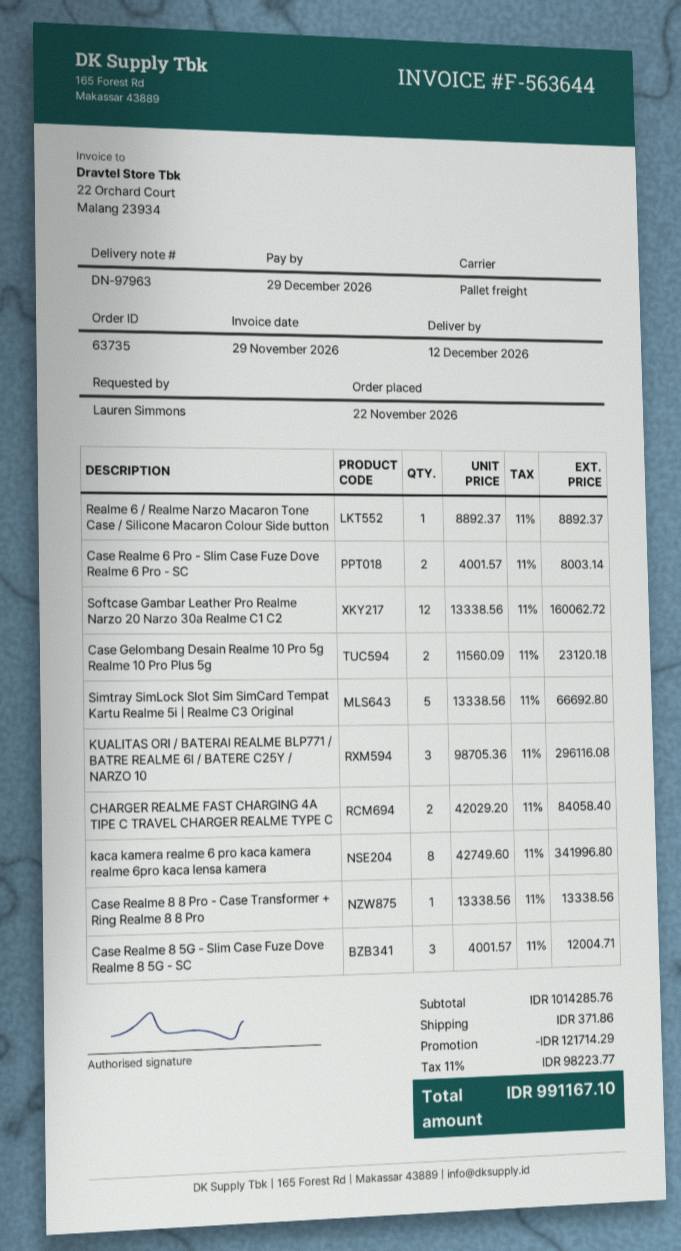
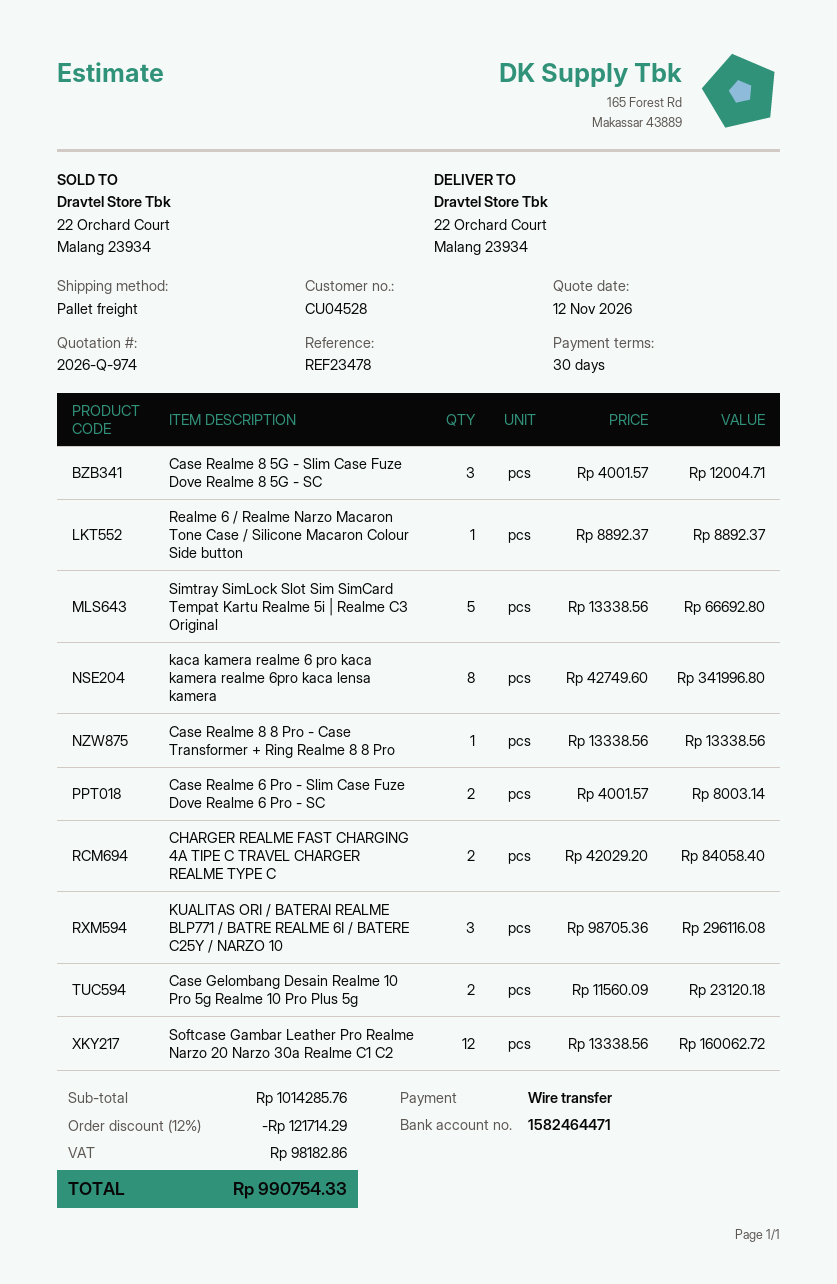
shipping: 371.86 -> none
tax: 98223.77 -> 98182.86
total: 991167.10 -> 990754.33

